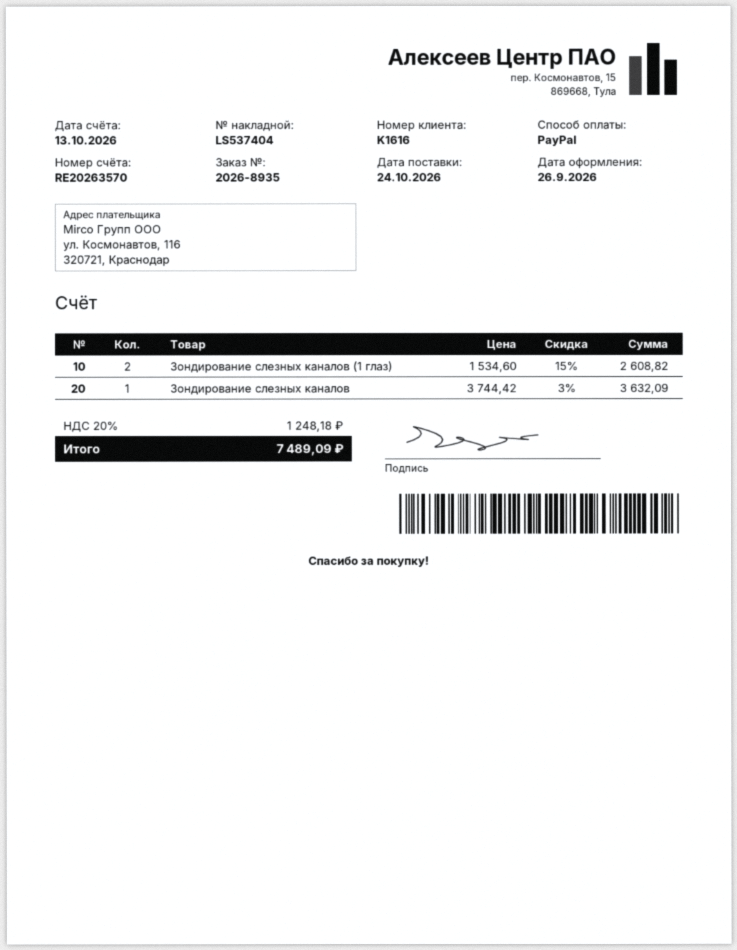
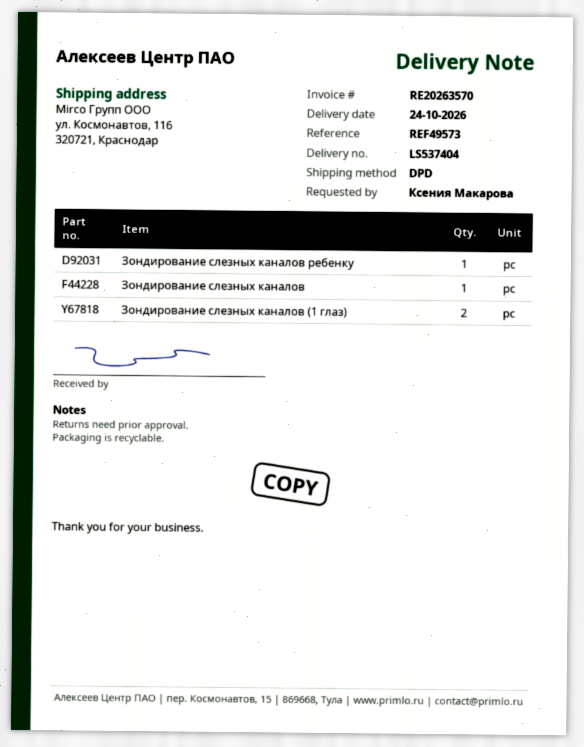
Зондирование слезных каналов ребенку: none -> 1

